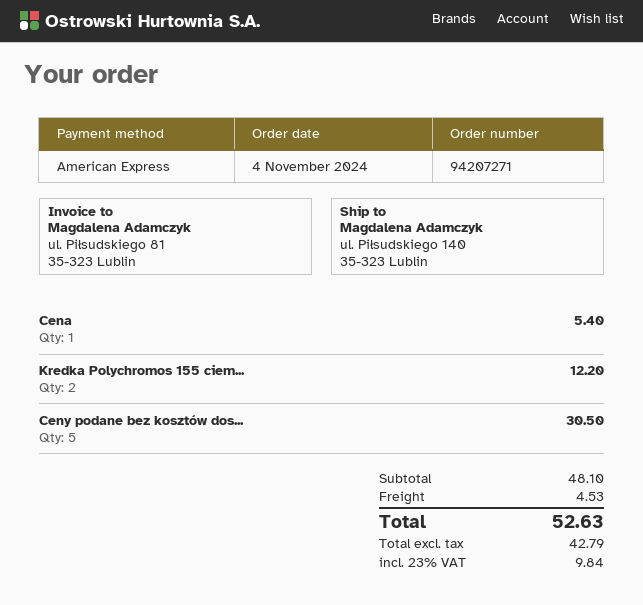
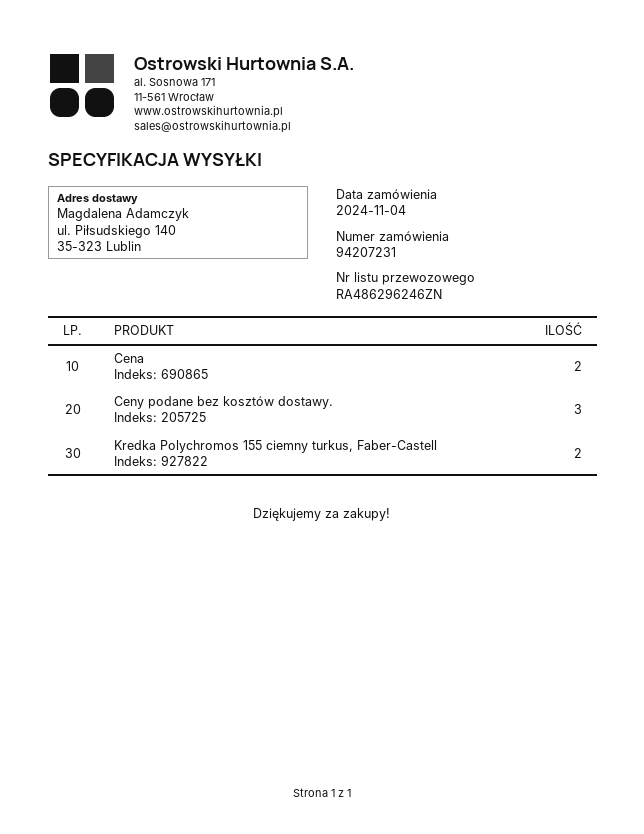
order number: 94207271 -> 94207231
Cena: 1 -> 2
Ceny podane bez kosztów dos...: 5 -> 3

